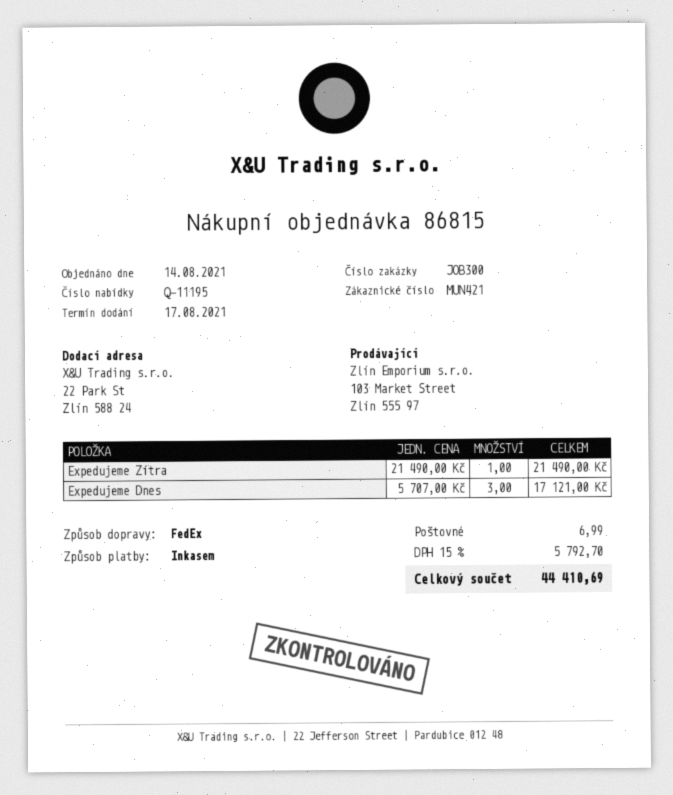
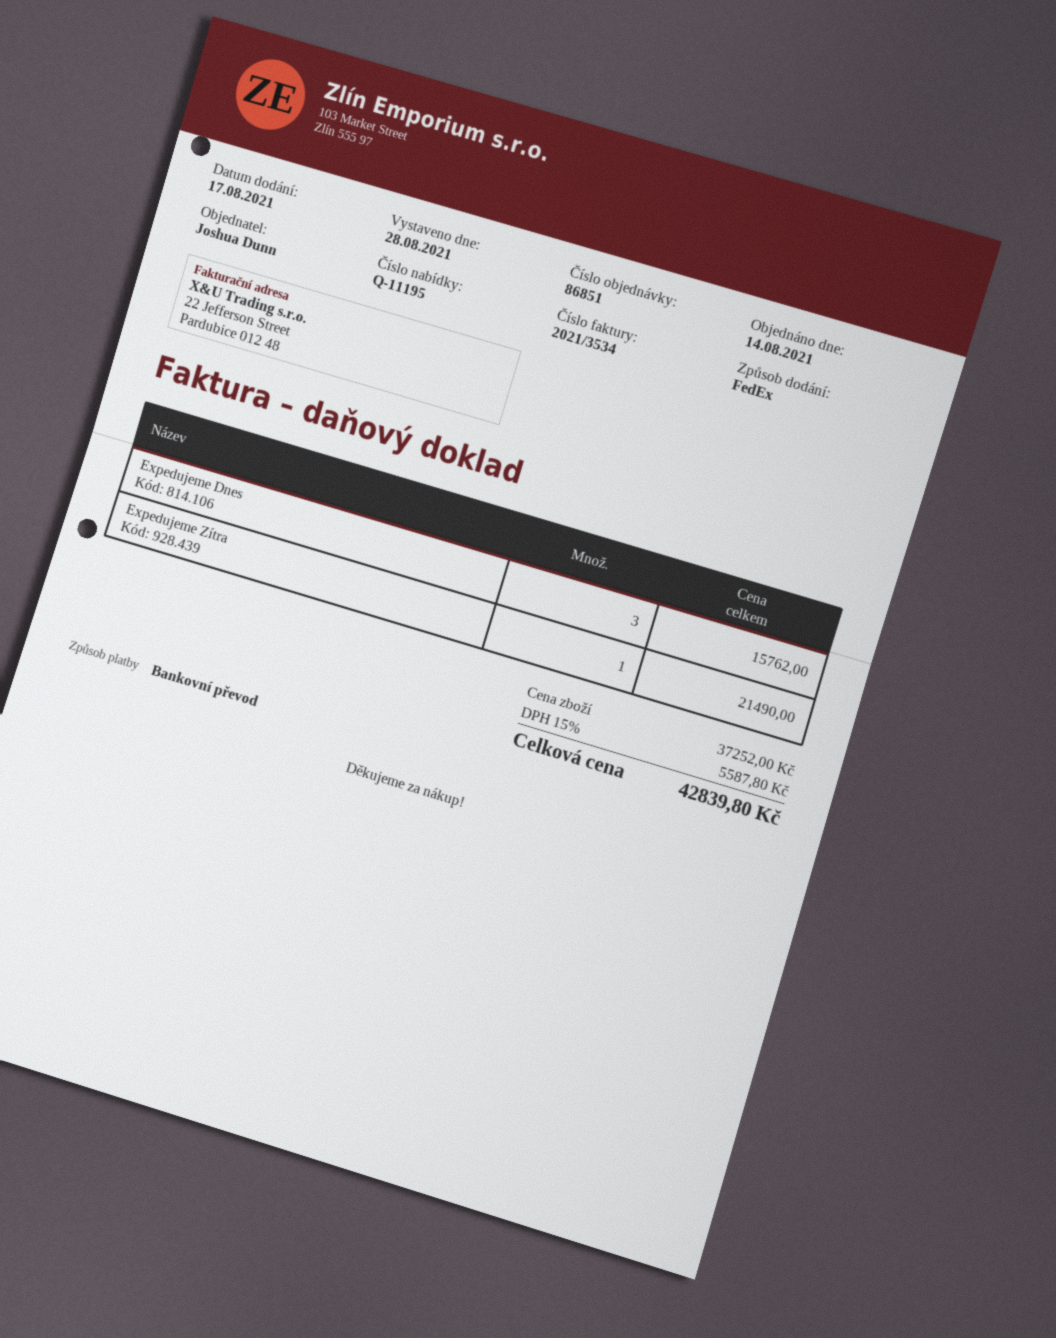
order number: 86815 -> 86851
payment method: direct debit -> bank transfer
Expedujeme Dnes: 3 for 17121.00 -> 3 for 15762.00
shipping: 6.99 -> none
tax: 15% = 5792.70 -> 15% = 5587.80
total: 44410.69 -> 42839.80

